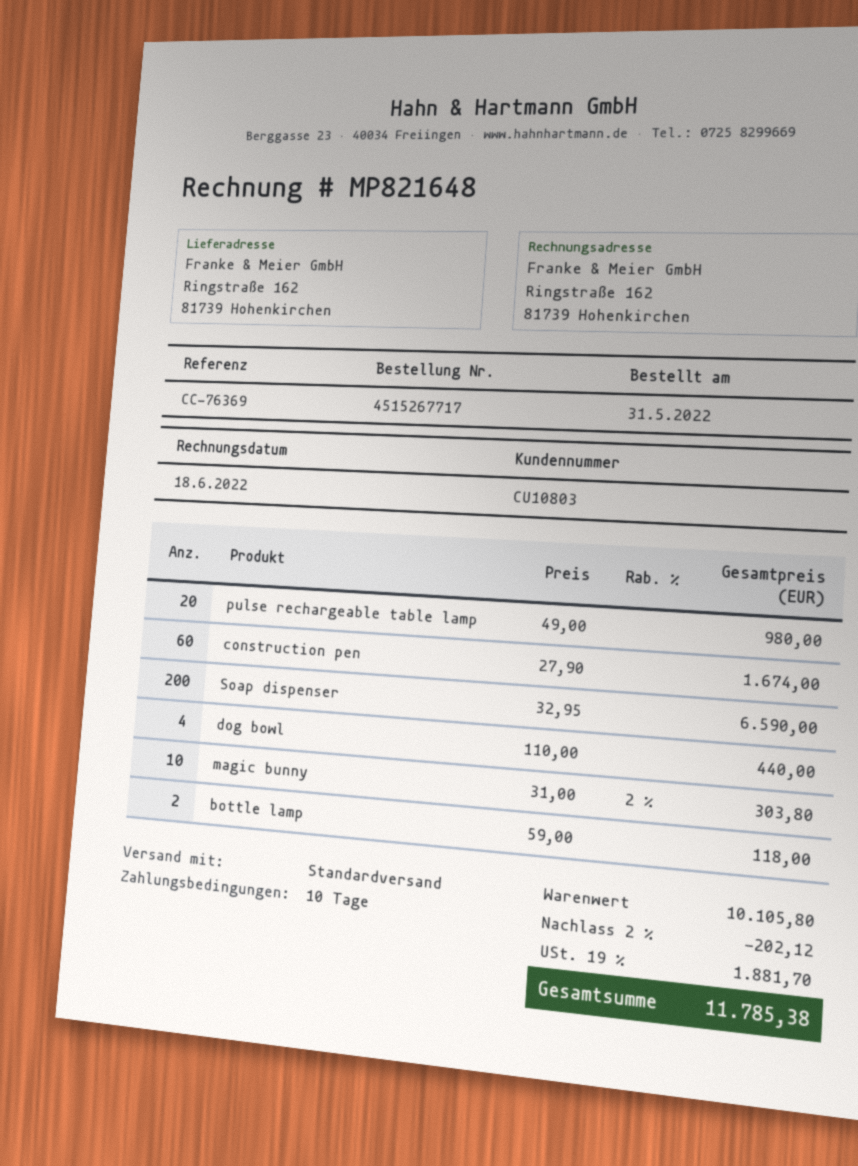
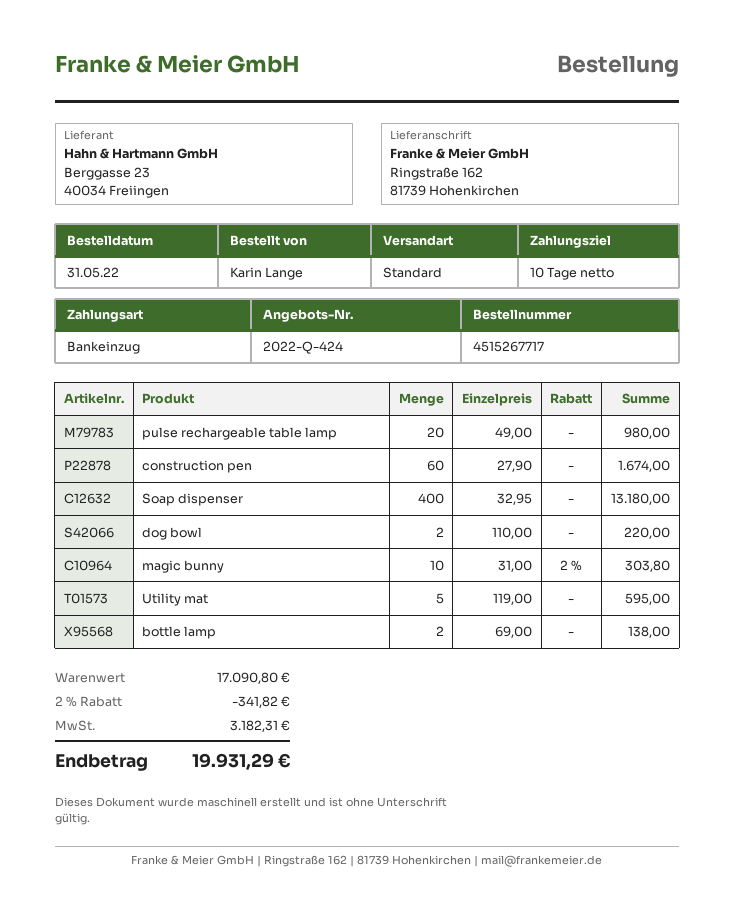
Soap dispenser: 200 x 32.95 = 6590.00 -> 400 x 32.95 = 13180.00
dog bowl: 4 x 110.00 = 440.00 -> 2 x 110.00 = 220.00
bottle lamp: 2 x 59.00 = 118.00 -> 2 x 69.00 = 138.00
Utility mat: none -> 5 x 119.00 = 595.00
subtotal: 10105.80 -> 17090.80
discount: 2% = 202.12 -> 2% = 341.82
tax: 1881.70 -> 3182.31
total: 11785.38 -> 19931.29

